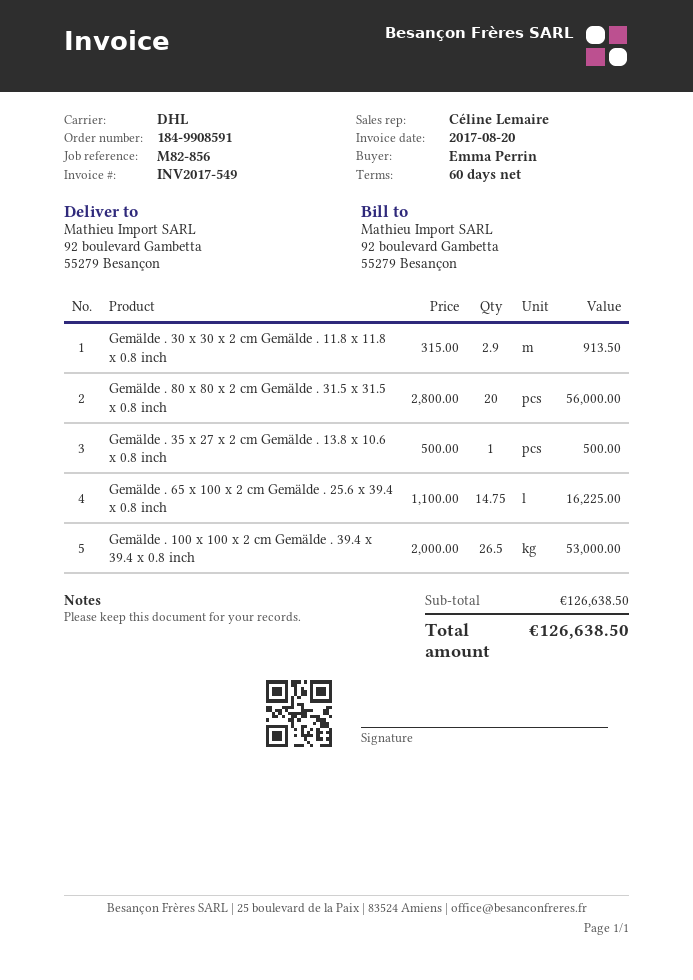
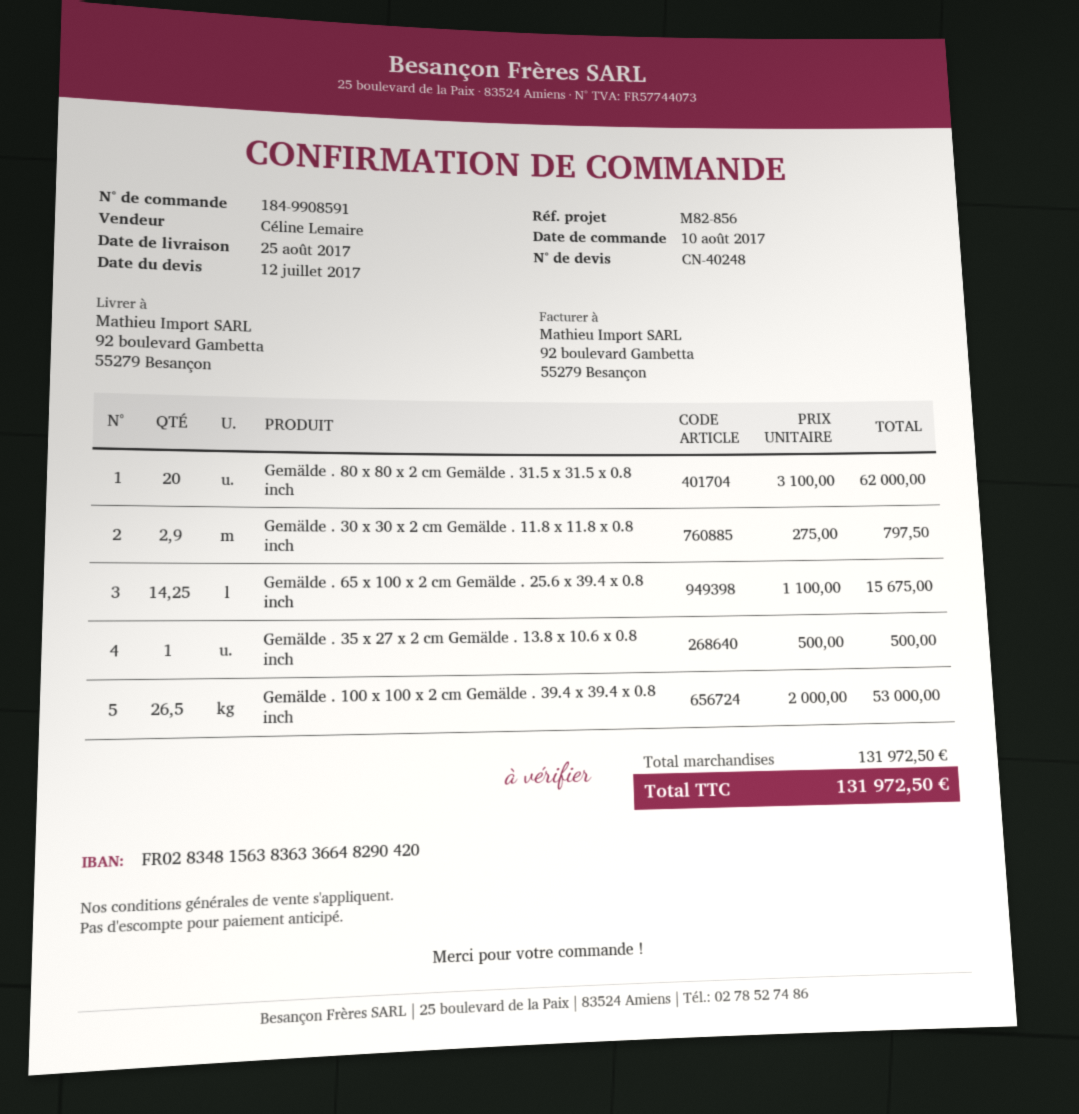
Gemälde . 30 x 30 x 2 cm Gemälde . 11.8 x 11.8 x 0.8 inch: 2.9 x 315.00 = 913.50 -> 2.9 x 275.00 = 797.50
Gemälde . 80 x 80 x 2 cm Gemälde . 31.5 x 31.5 x 0.8 inch: 20 x 2800.00 = 56000.00 -> 20 x 3100.00 = 62000.00
Gemälde . 65 x 100 x 2 cm Gemälde . 25.6 x 39.4 x 0.8 inch: 14.75 x 1100.00 = 16225.00 -> 14.25 x 1100.00 = 15675.00
subtotal: 126638.50 -> 131972.50
total: 126638.50 -> 131972.50

